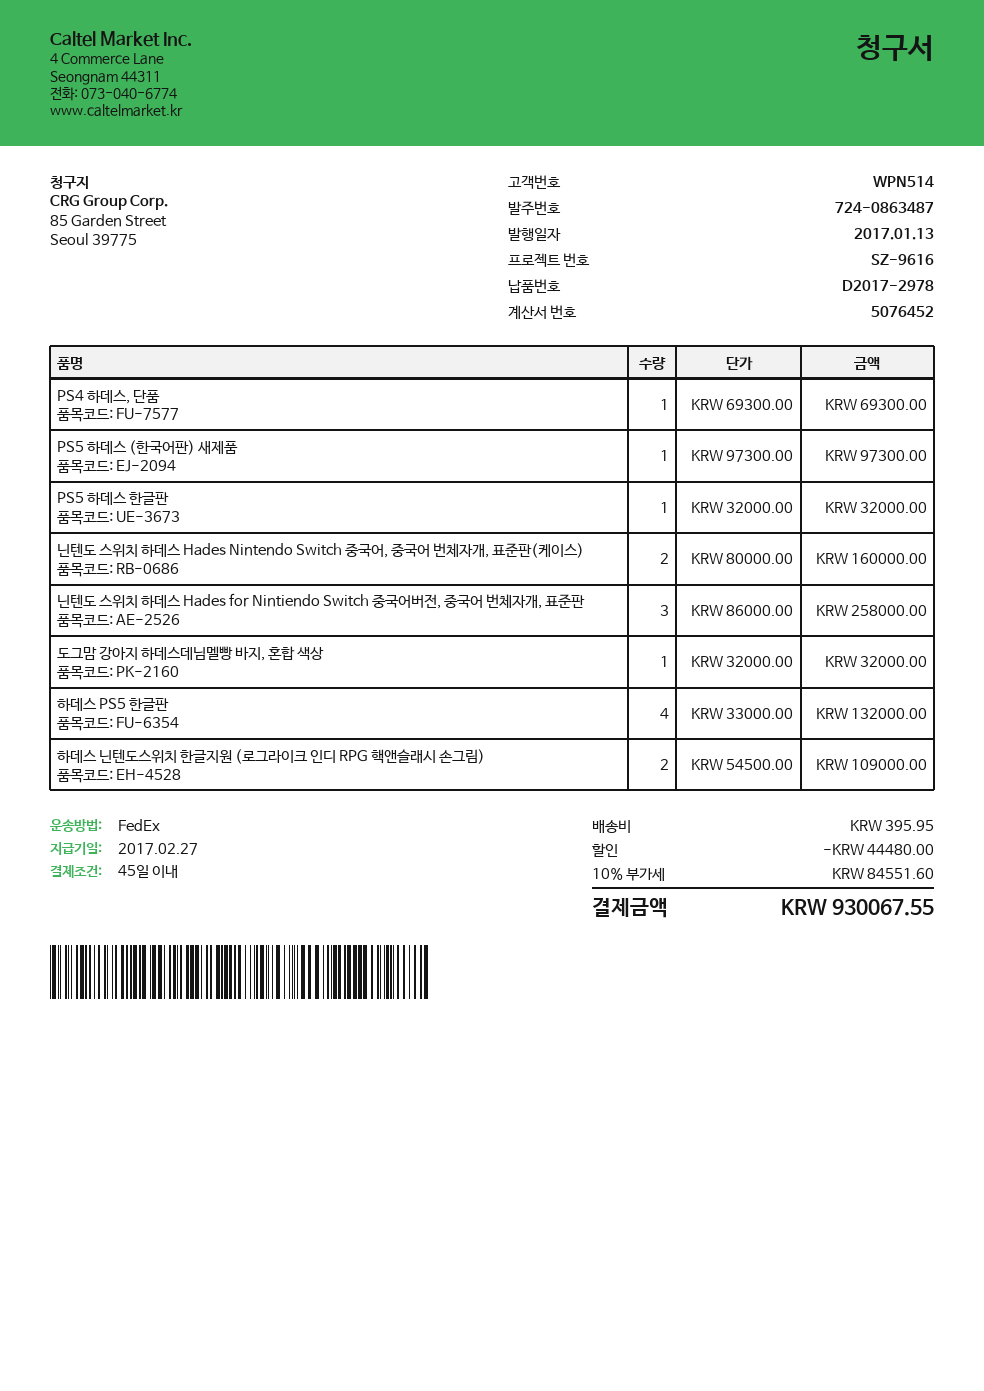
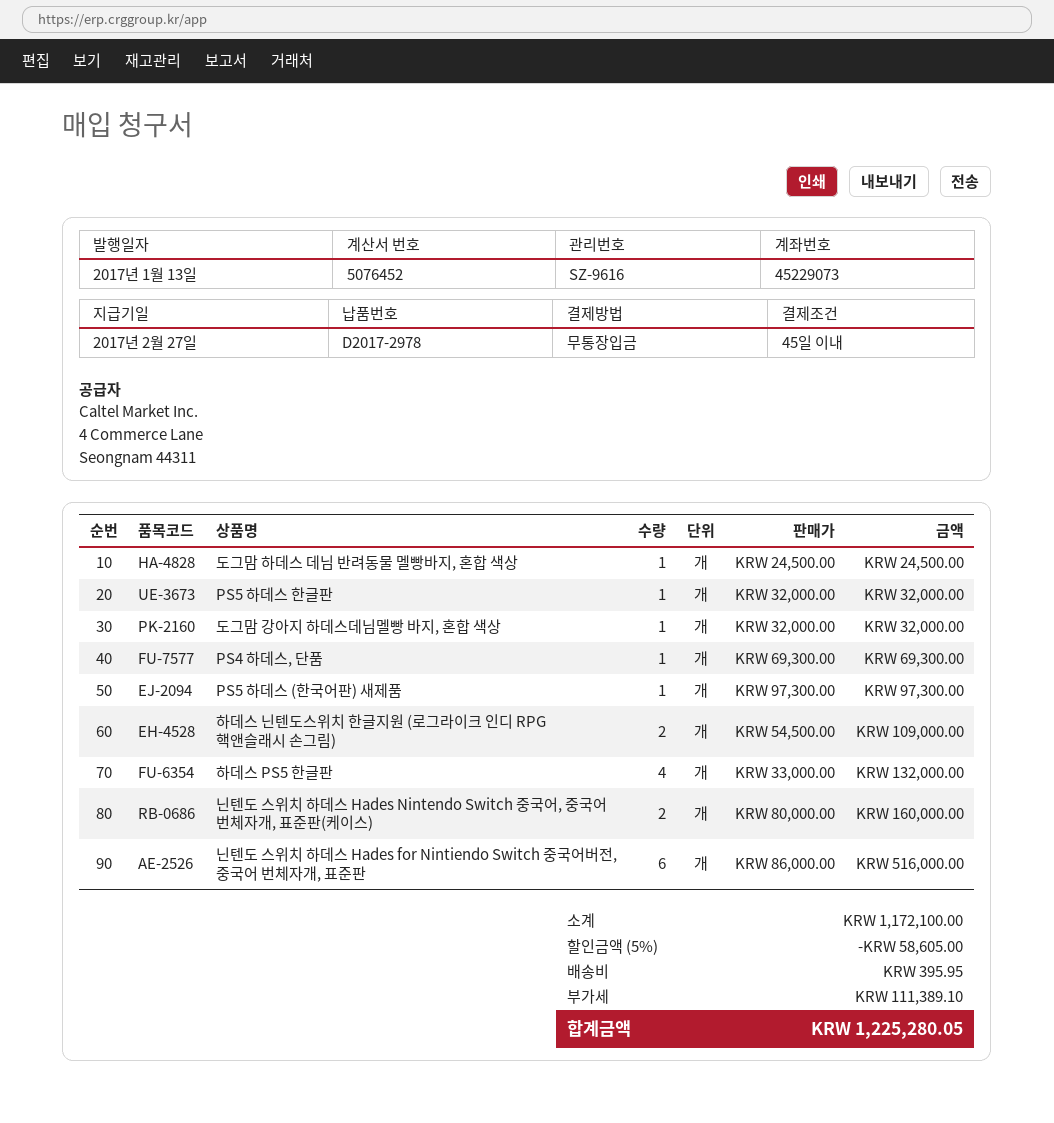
닌텐도 스위치 하데스 Hades for Nintiendo Switch 중국어버전, 중국어 번체자개, 표준판: 3 x 86000.00 = 258000.00 -> 6 x 86000.00 = 516000.00
도그맘 하데스 데님 반려동물 멜빵바지, 혼합 색상: none -> 1 x 24500.00 = 24500.00
discount: 44480.00 -> 58605.00
tax: 84551.60 -> 111389.10
total: 930067.55 -> 1225280.05

